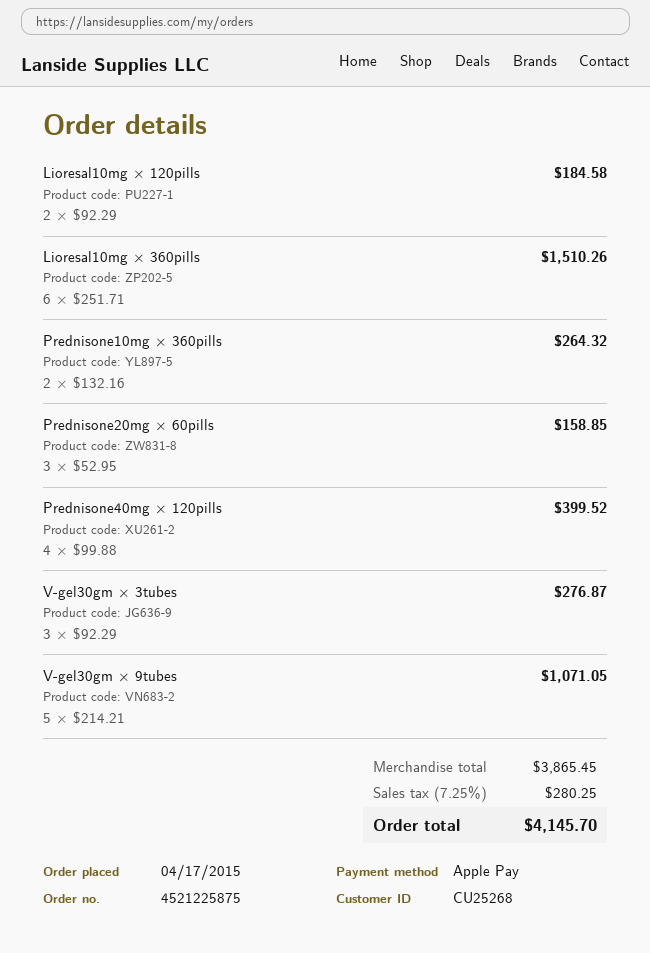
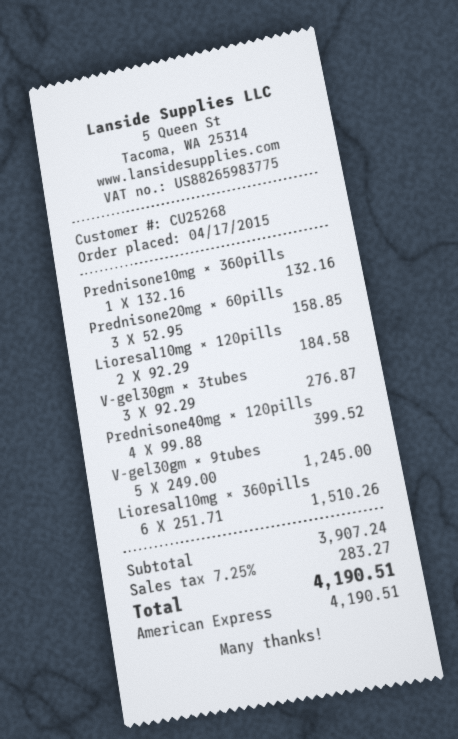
payment method: Apple Pay -> American Express
Prednisone10mg × 360pills: 2 x 132.16 = 264.32 -> 1 x 132.16 = 132.16
V-gel30gm × 9tubes: 5 x 214.21 = 1071.05 -> 5 x 249.00 = 1245.00
subtotal: 3865.45 -> 3907.24
tax: 7.25% = 280.25 -> 7.25% = 283.27
total: 4145.70 -> 4190.51

